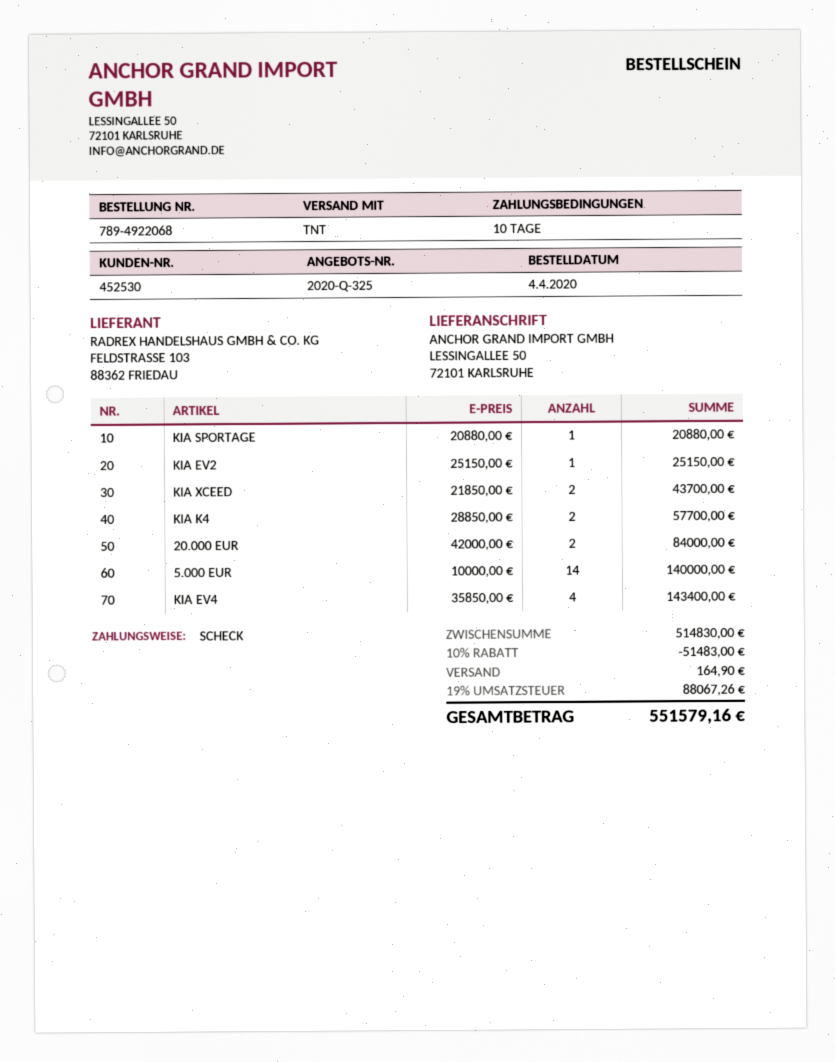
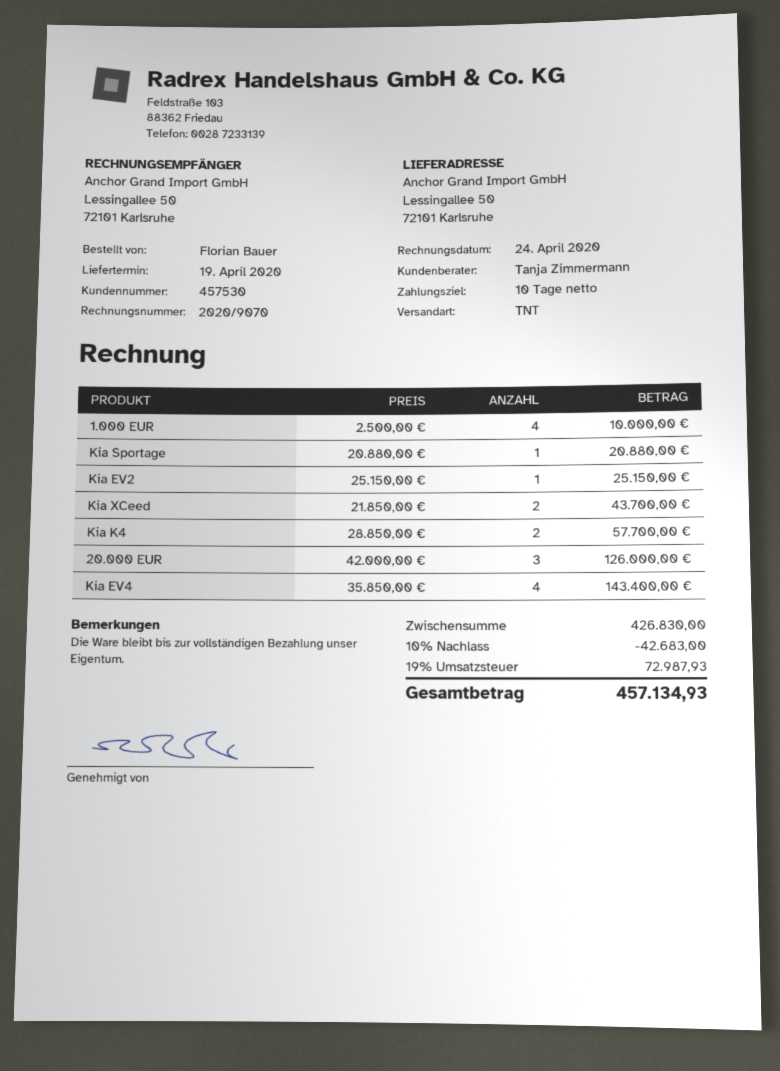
customer number: 452530 -> 457530
20.000 EUR: 2 x 42000.00 = 84000.00 -> 3 x 42000.00 = 126000.00
5.000 EUR: 14 x 10000.00 = 140000.00 -> none
1.000 EUR: none -> 4 x 2500.00 = 10000.00
subtotal: 514830.00 -> 426830.00
discount: 10% = 51483.00 -> 10% = 42683.00
shipping: 164.90 -> none
tax: 19% = 88067.26 -> 19% = 72987.93
total: 551579.16 -> 457134.93

